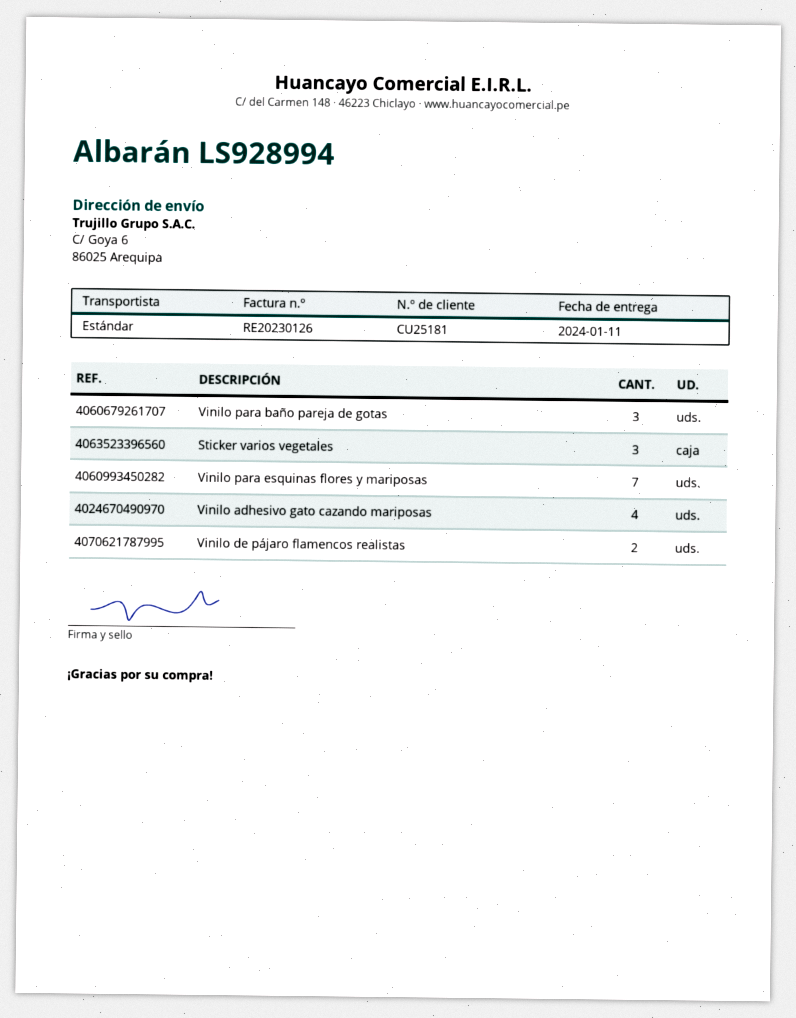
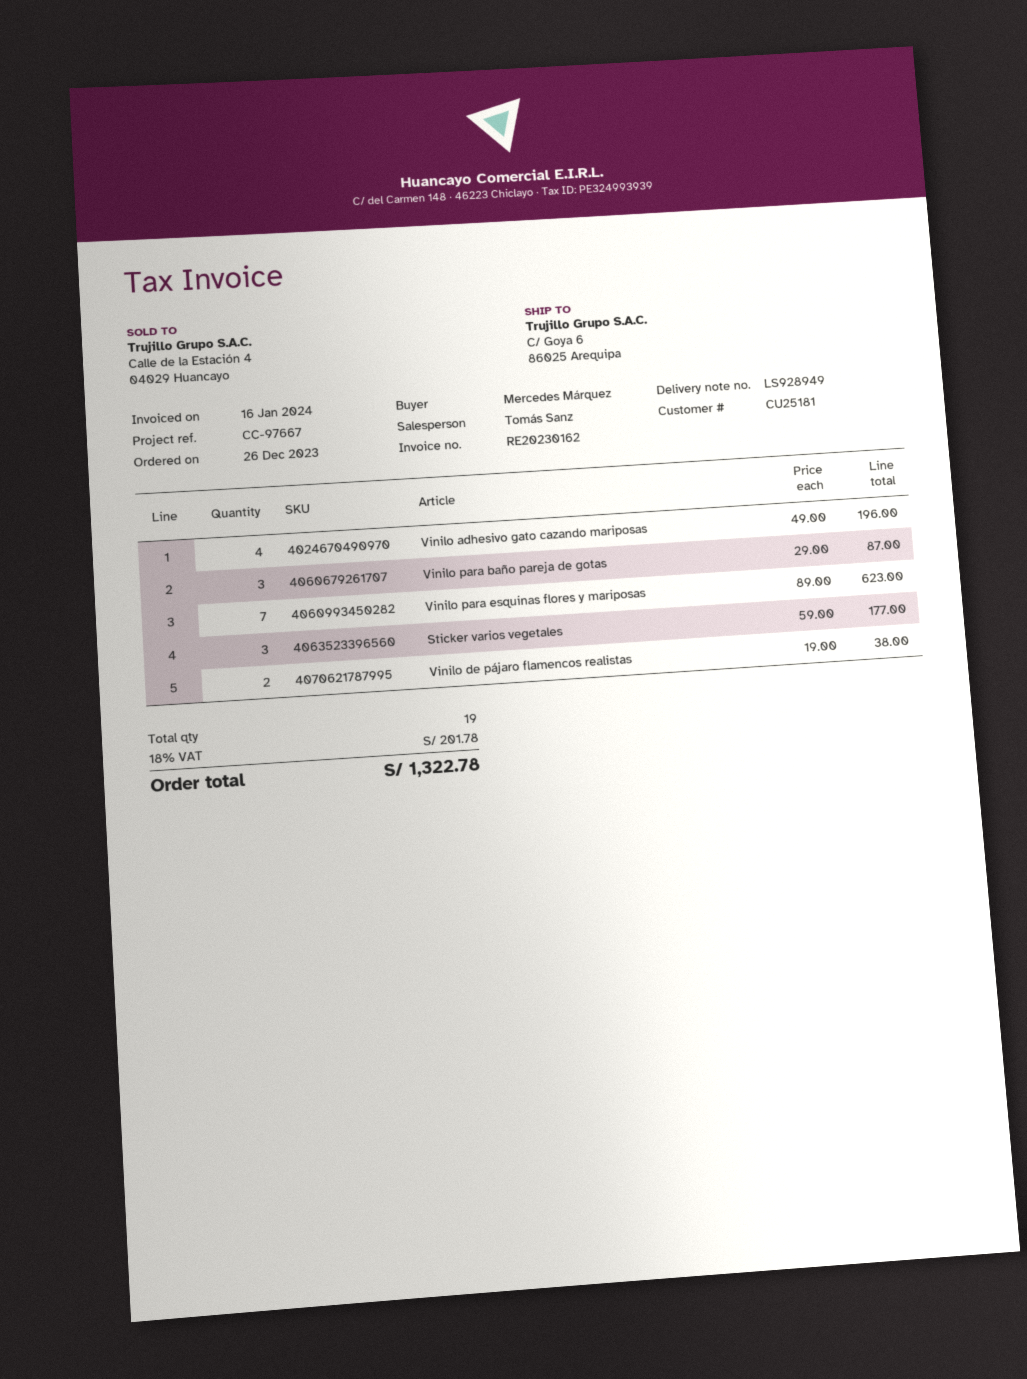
delivery note number: LS928994 -> LS928949
invoice number: RE20230126 -> RE20230162

